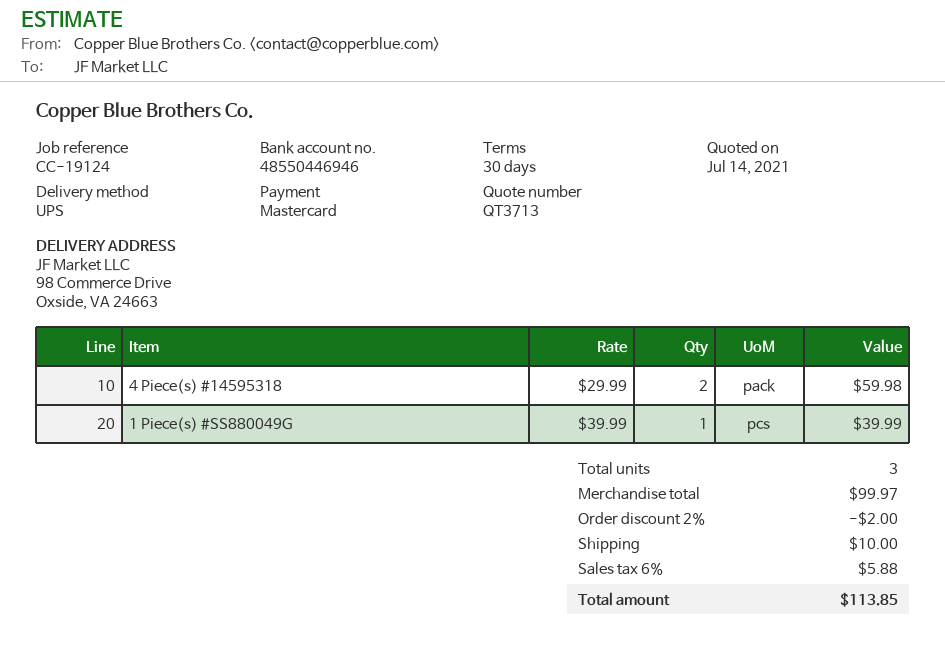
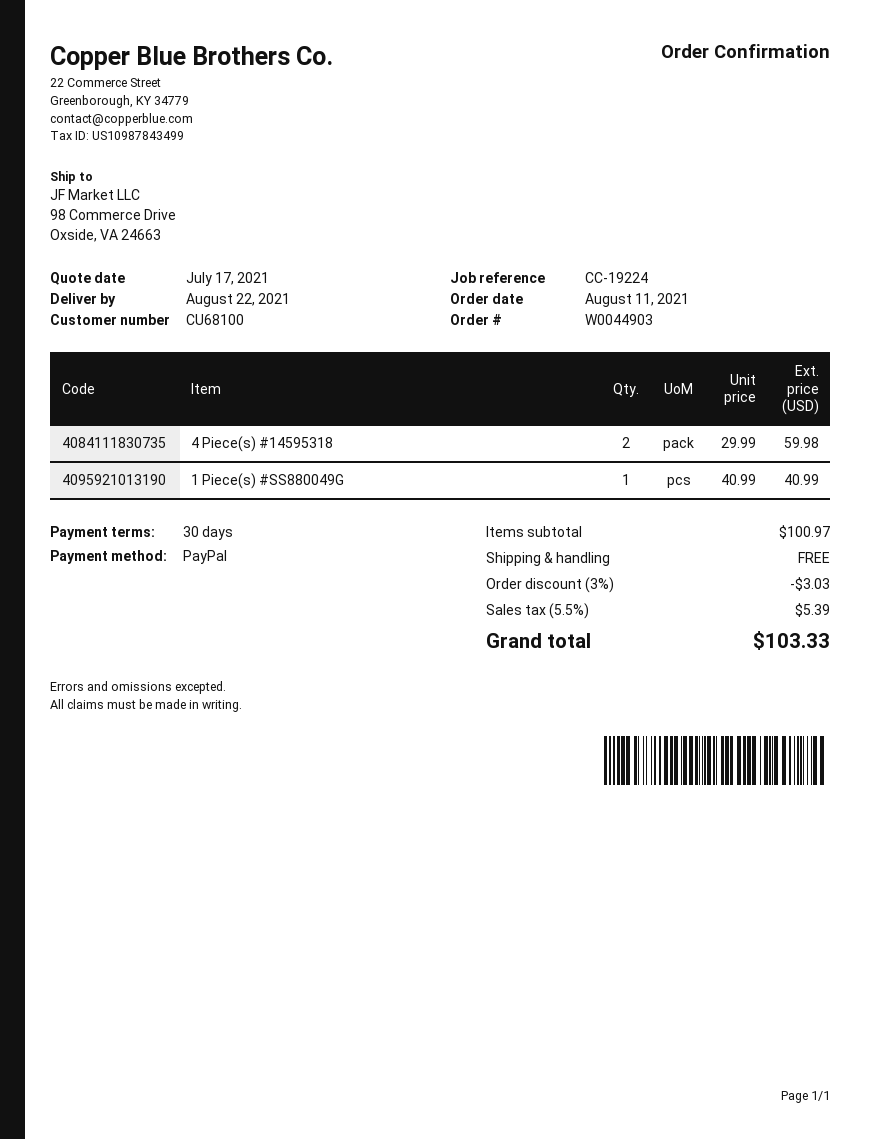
quote date: 2021-07-14 -> 2021-07-17
reference: CC-19124 -> CC-19224
payment method: Mastercard -> PayPal
1 Piece(s) #SS880049G: 1 x 39.99 = 39.99 -> 1 x 40.99 = 40.99
subtotal: 99.97 -> 100.97
discount: 2% = 2.00 -> 3% = 3.03
shipping: 10.00 -> 0.00
tax: 6% = 5.88 -> 5.5% = 5.39
total: 113.85 -> 103.33

